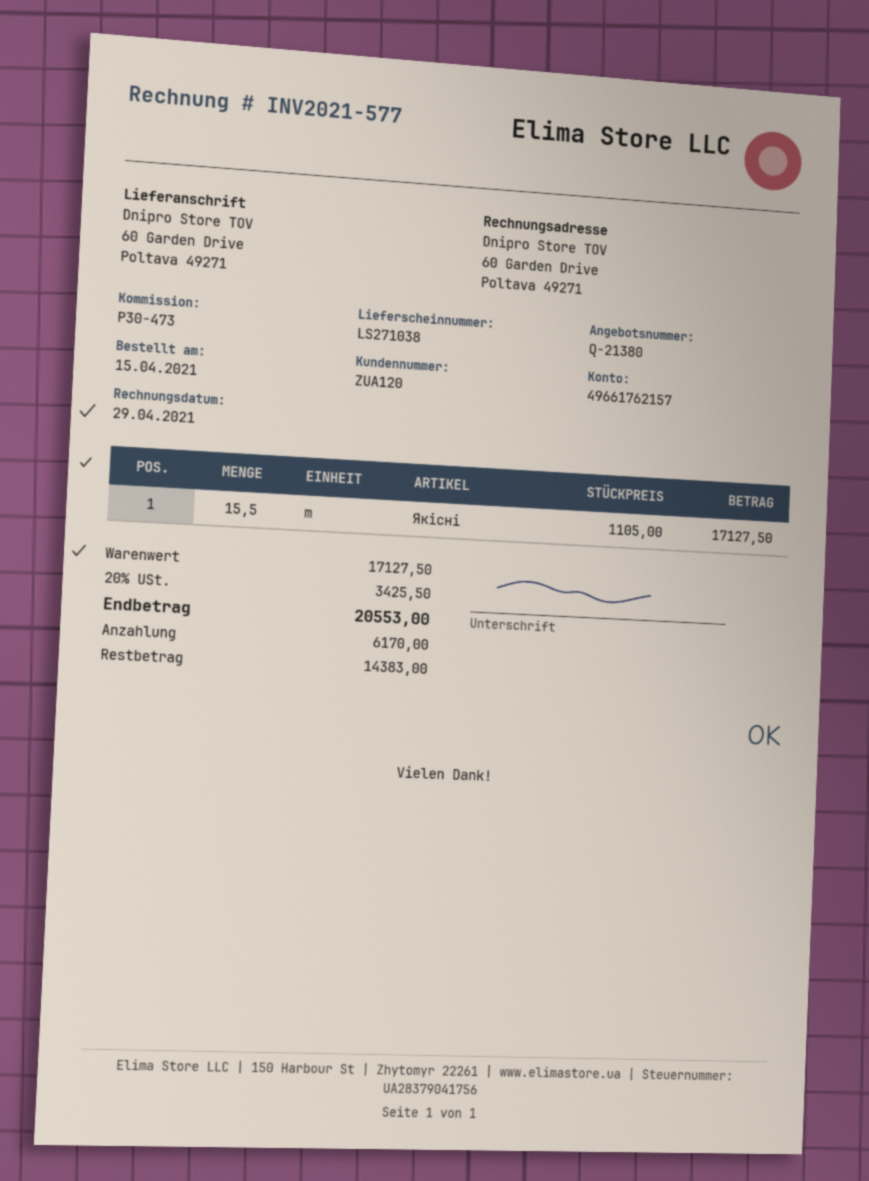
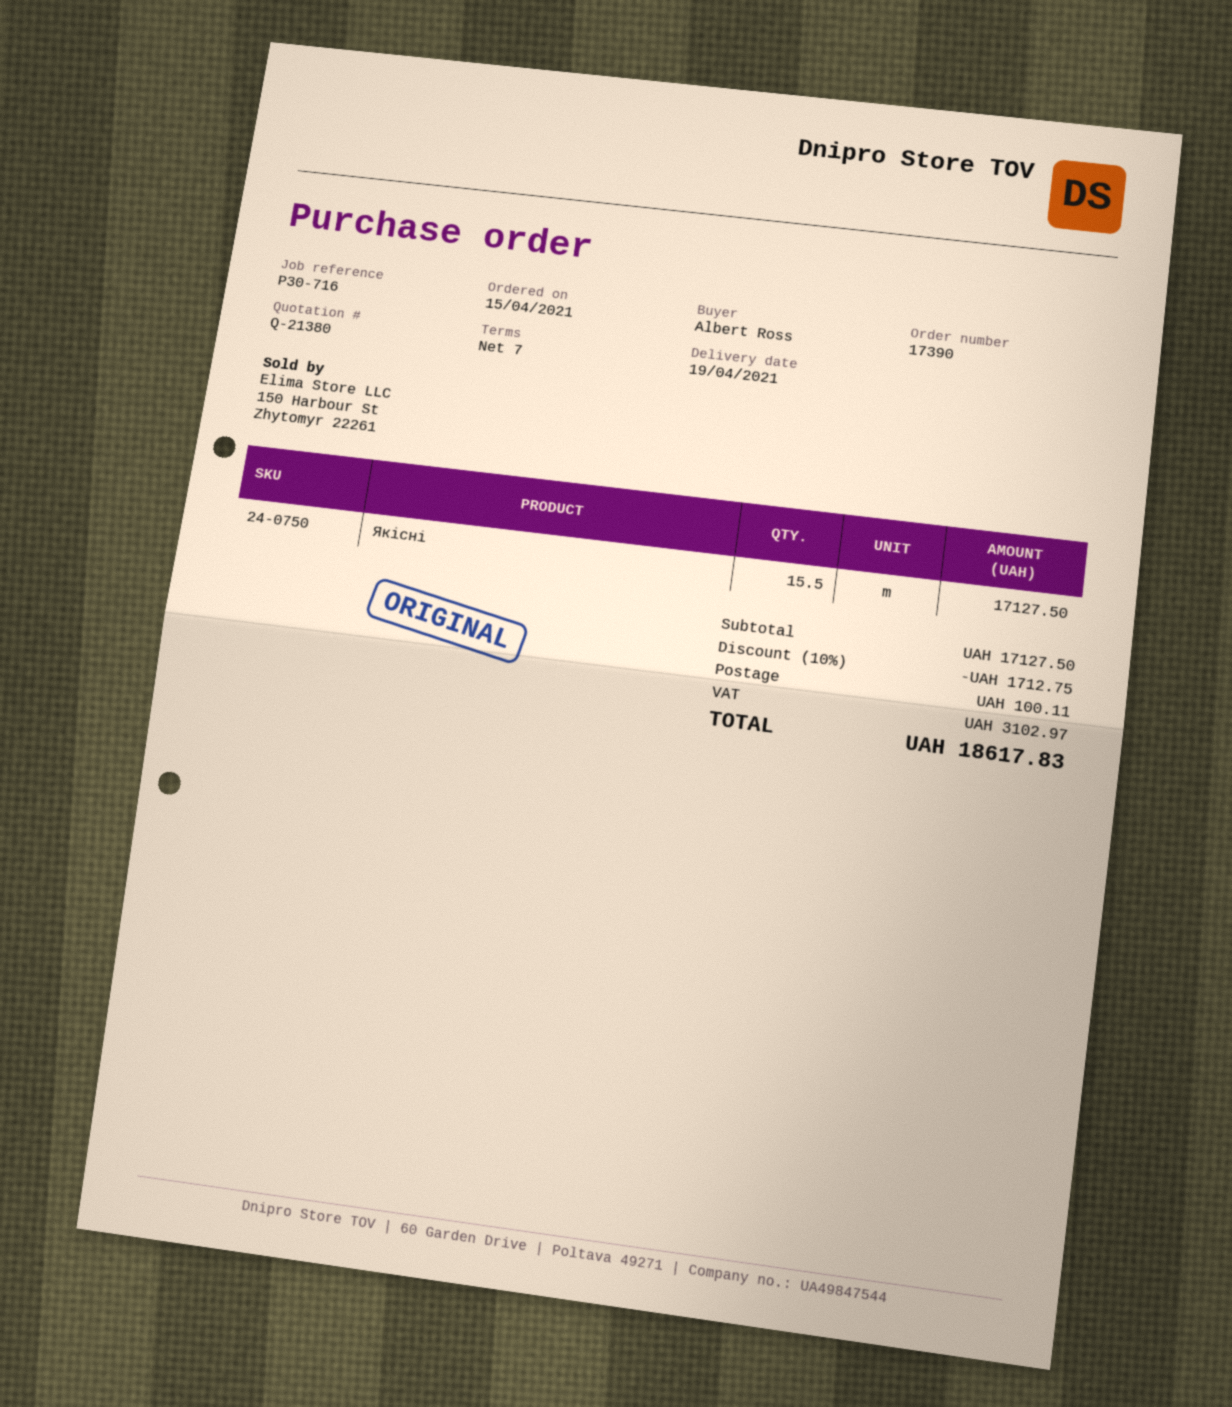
reference: P30-473 -> P30-716
discount: none -> 10% = 1712.75
shipping: none -> 100.11
tax: 3425.50 -> 3102.97
total: 20553.00 -> 18617.83

